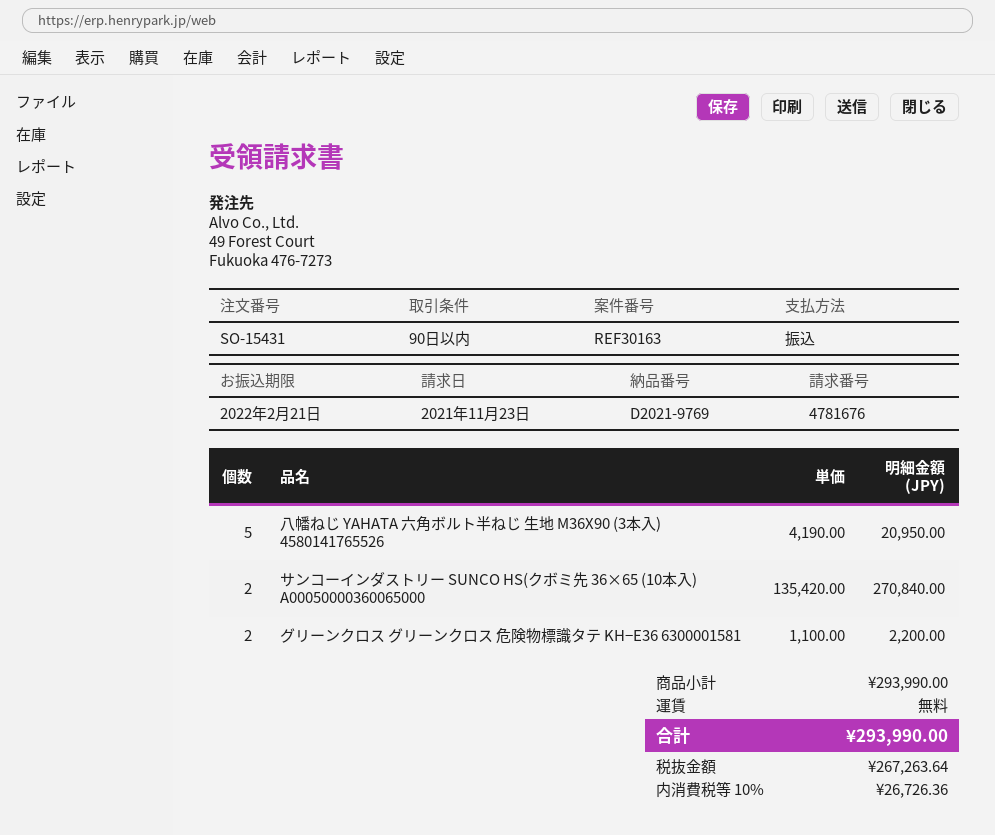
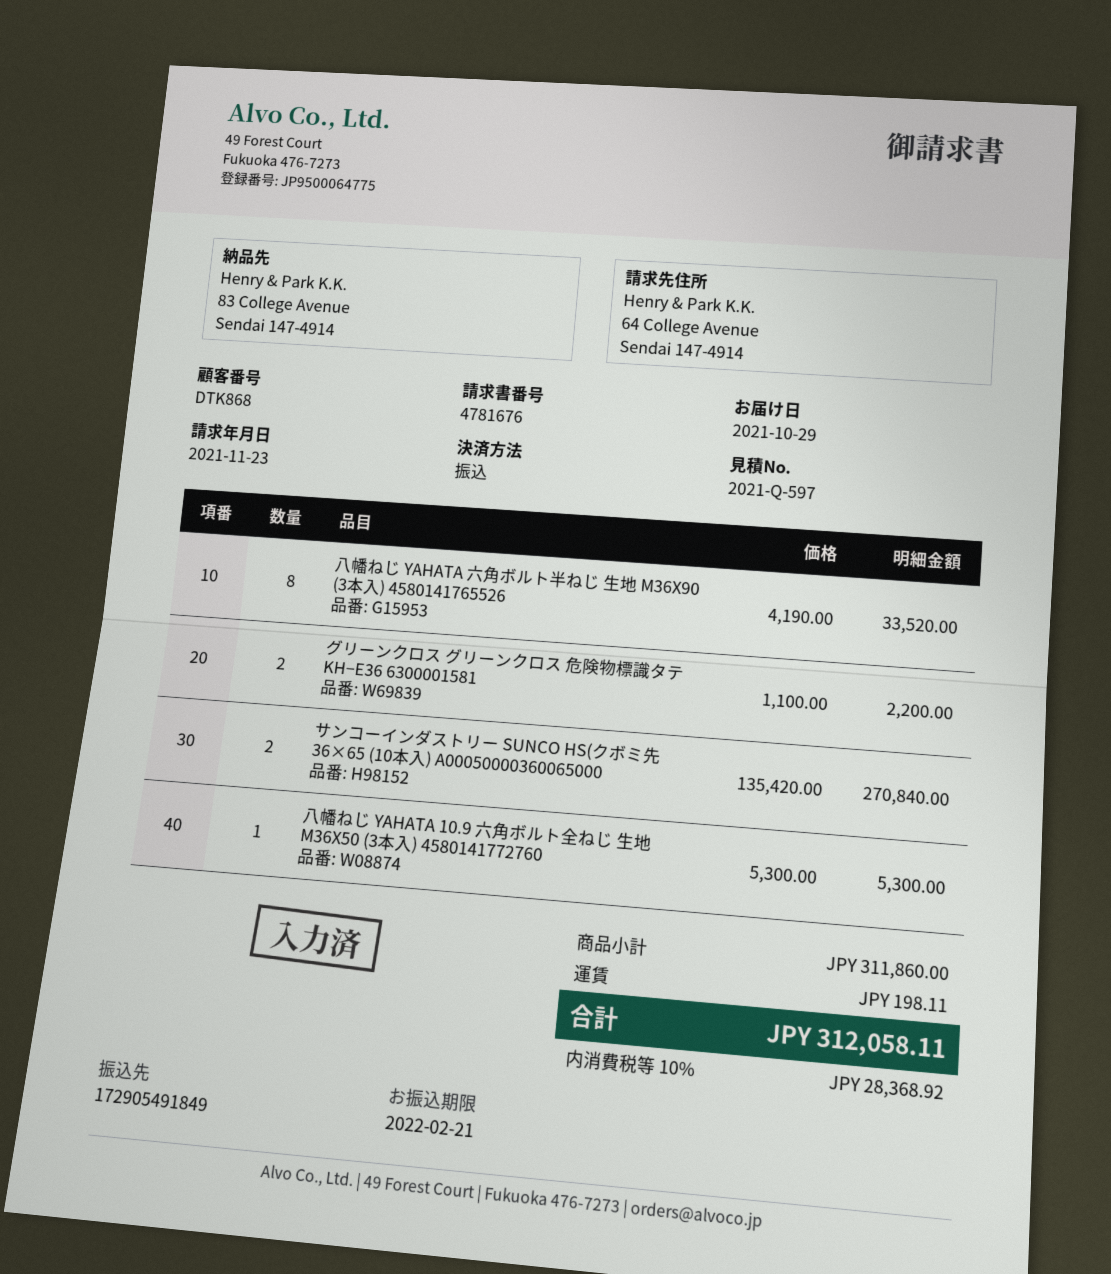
八幡ねじ YAHATA 六角ボルト半ねじ 生地 M36X90 (3本入) 4580141765526: 5 x 4190.00 = 20950.00 -> 8 x 4190.00 = 33520.00
八幡ねじ YAHATA 10.9 六角ボルト全ねじ 生地 M36X50 (3本入) 4580141772760: none -> 1 x 5300.00 = 5300.00
subtotal: 293990.00 -> 311860.00
shipping: 0.00 -> 198.11
tax: 10% = 26726.36 -> 10% = 28368.92
total: 293990.00 -> 312058.11

